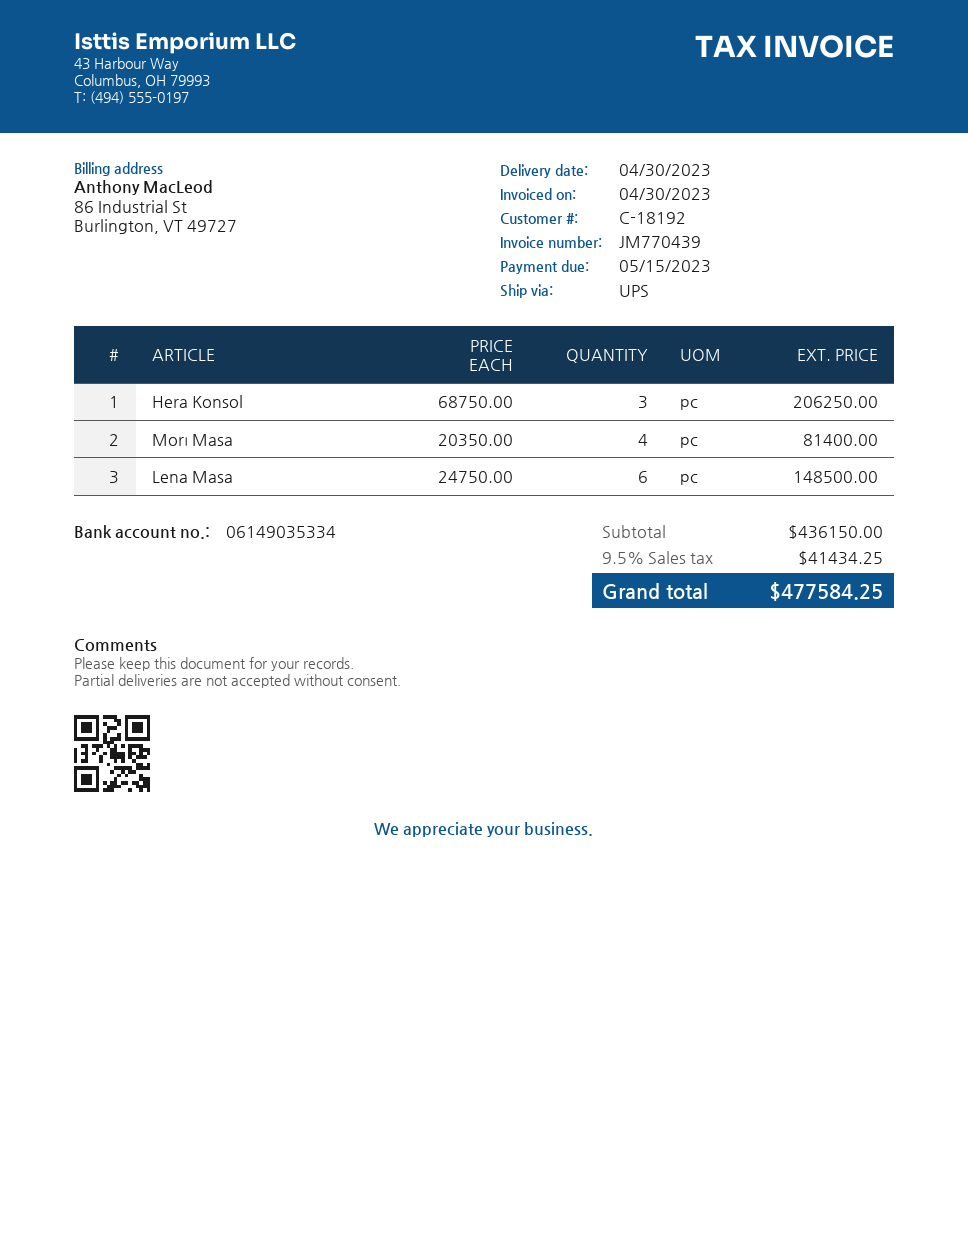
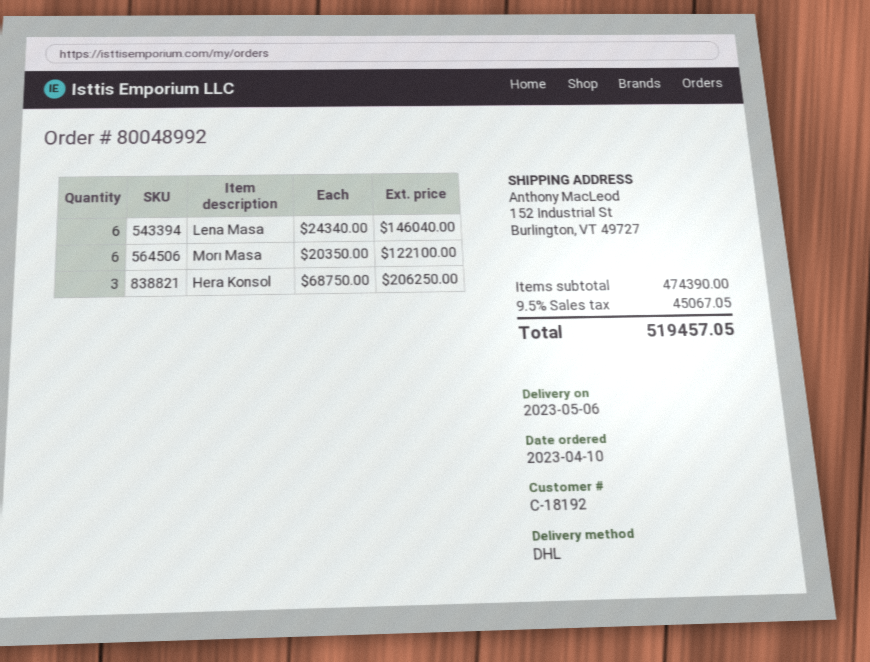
delivery date: 2023-04-30 -> 2023-05-06
shipping method: UPS -> DHL
Morı Masa: 4 x 20350.00 = 81400.00 -> 6 x 20350.00 = 122100.00
Lena Masa: 6 x 24750.00 = 148500.00 -> 6 x 24340.00 = 146040.00
subtotal: 436150.00 -> 474390.00
tax: 9.5% = 41434.25 -> 9.5% = 45067.05
total: 477584.25 -> 519457.05

